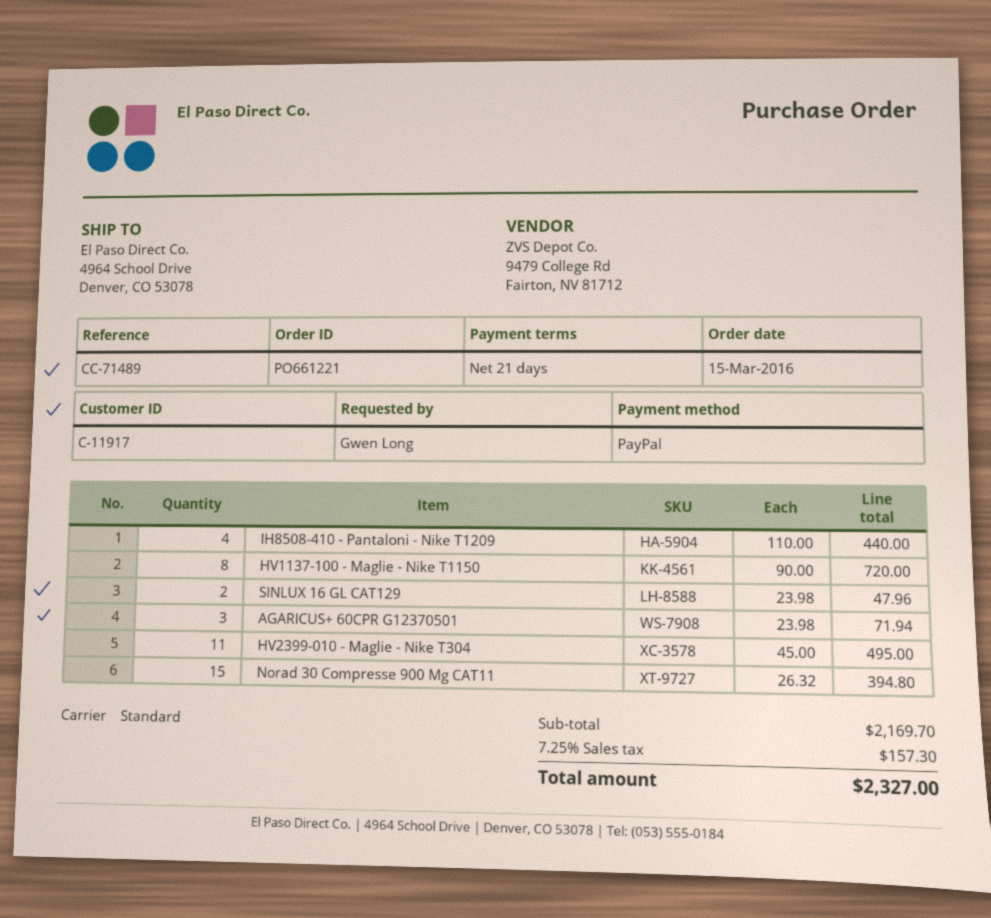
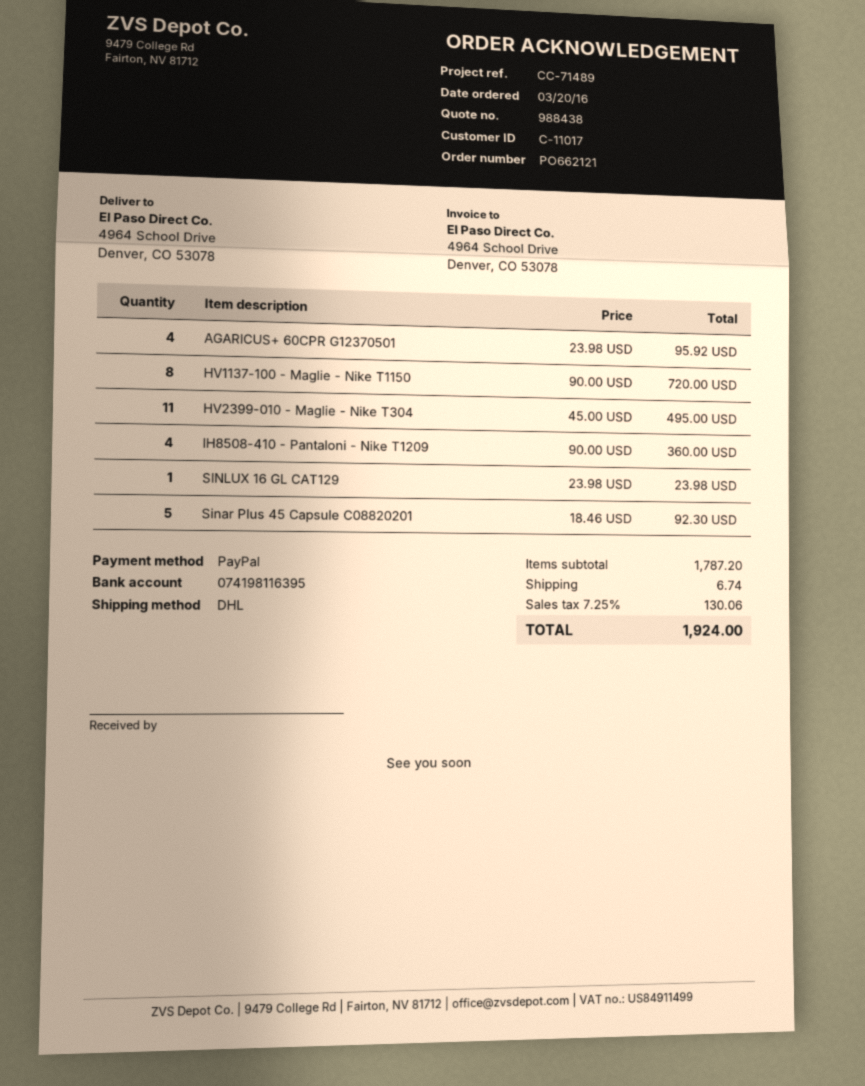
order number: PO661221 -> PO662121
order date: 2016-03-15 -> 2016-03-20
customer number: C-11917 -> C-11017
shipping method: standard -> DHL
IH8508-410 - Pantaloni - Nike T1209: 4 x 110.00 = 440.00 -> 4 x 90.00 = 360.00
SINLUX 16 GL CAT129: 2 x 23.98 = 47.96 -> 1 x 23.98 = 23.98
AGARICUS+ 60CPR G12370501: 3 x 23.98 = 71.94 -> 4 x 23.98 = 95.92
Norad 30 Compresse 900 Mg CAT11: 15 x 26.32 = 394.80 -> none
Sinar Plus 45 Capsule C08820201: none -> 5 x 18.46 = 92.30
subtotal: 2169.70 -> 1787.20
shipping: none -> 6.74
tax: 7.25% = 157.30 -> 7.25% = 130.06
total: 2327.00 -> 1924.00

